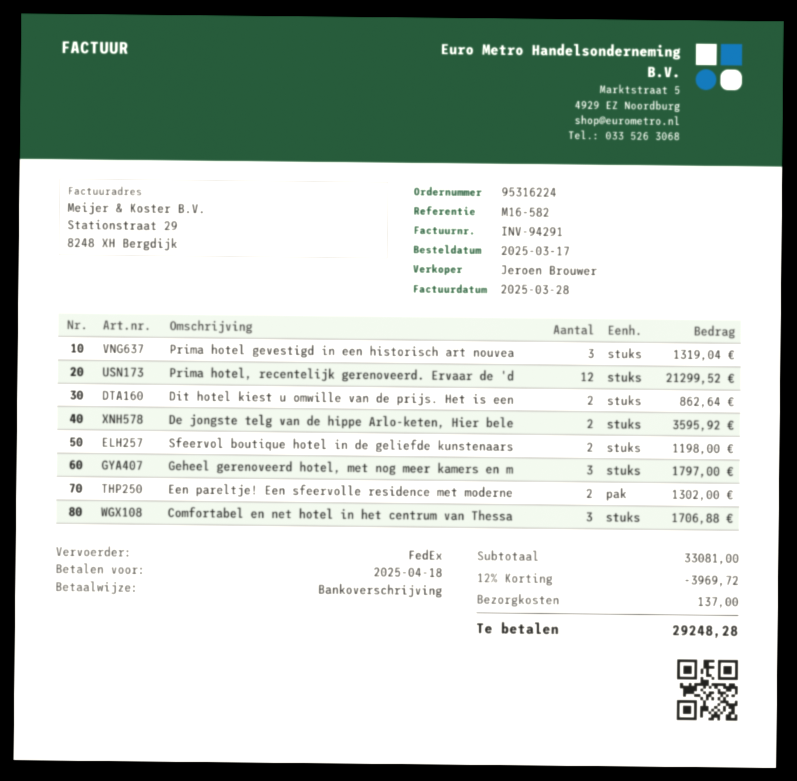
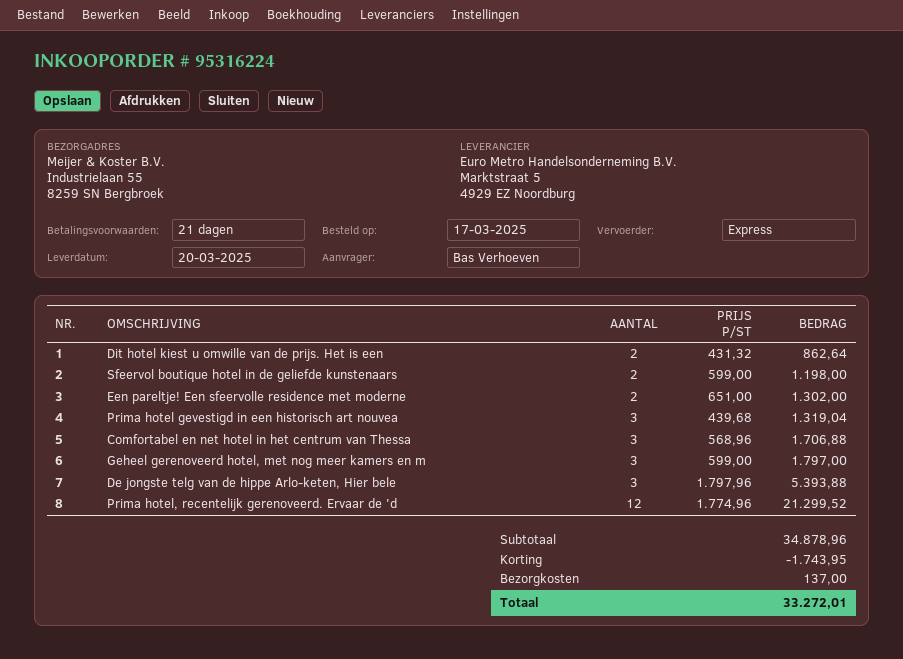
shipping method: FedEx -> express
De jongste telg van de hippe Arlo-keten, Hier bele: 2 for 3595.92 -> 3 for 5393.88
subtotal: 33081.00 -> 34878.96
discount: 3969.72 -> 1743.95
total: 29248.28 -> 33272.01

